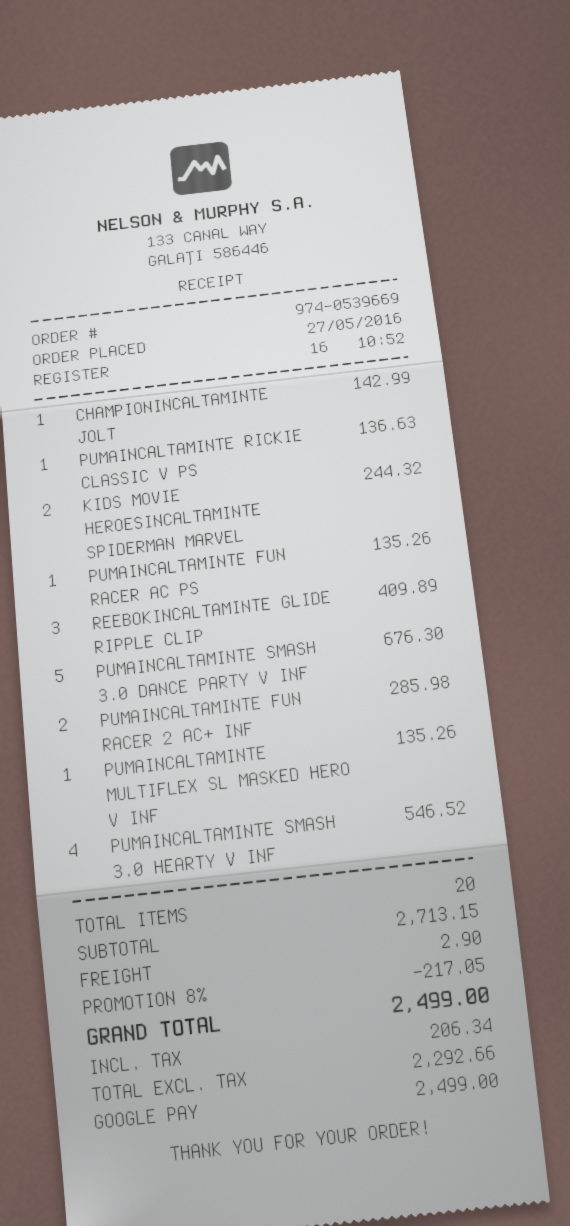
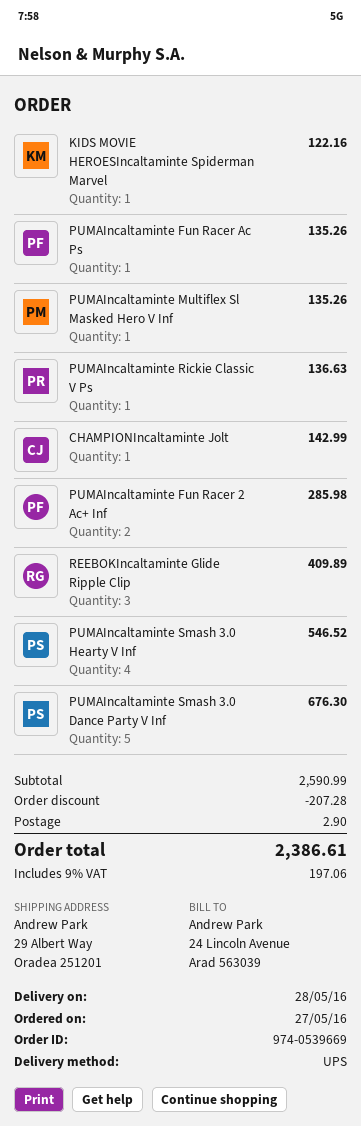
KIDS MOVIE HEROESINCALTAMINTE SPIDERMAN MARVEL: 2 for 244.32 -> 1 for 122.16
subtotal: 2713.15 -> 2590.99
discount: 217.05 -> 207.28
tax: 206.34 -> 197.06
total: 2499.00 -> 2386.61

